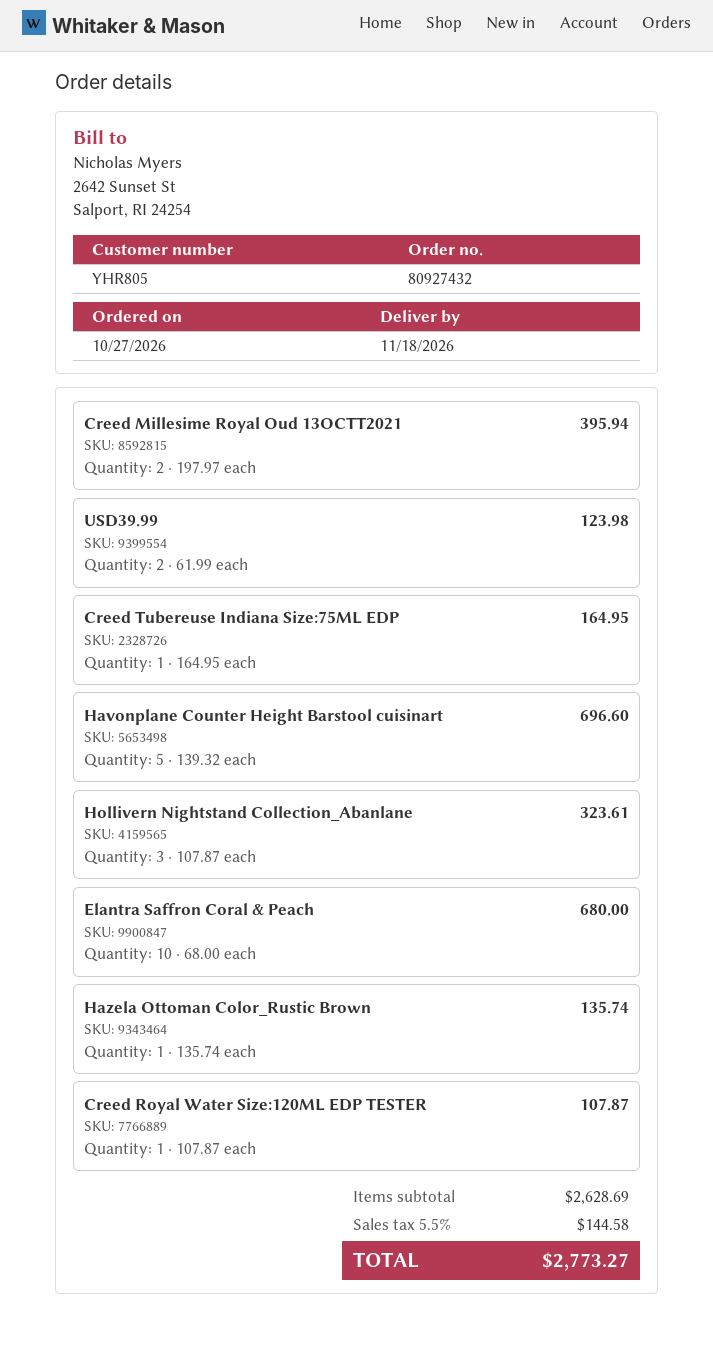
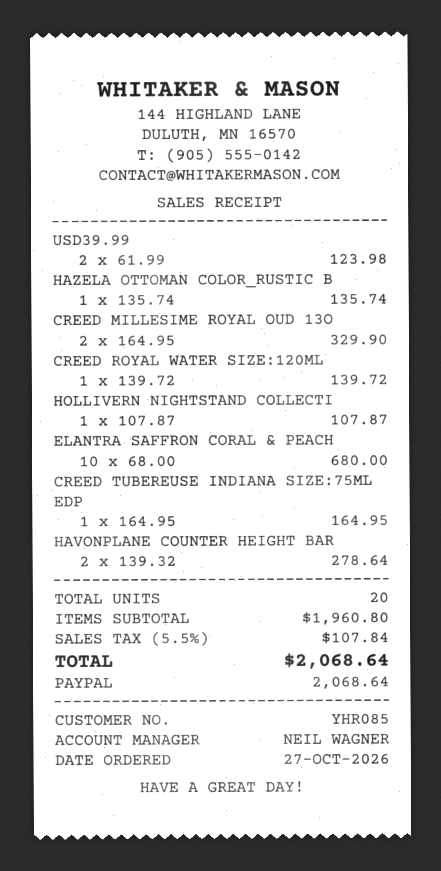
customer number: YHR805 -> YHR085
Creed Millesime Royal Oud 13OCTT2021: 2 x 197.97 = 395.94 -> 2 x 164.95 = 329.90
Havonplane Counter Height Barstool cuisinart: 5 x 139.32 = 696.60 -> 2 x 139.32 = 278.64
Hollivern Nightstand Collection_Abanlane: 3 x 107.87 = 323.61 -> 1 x 107.87 = 107.87
Creed Royal Water Size:120ML EDP TESTER: 1 x 107.87 = 107.87 -> 1 x 139.72 = 139.72
subtotal: 2628.69 -> 1960.80
tax: 5.5% = 144.58 -> 5.5% = 107.84
total: 2773.27 -> 2068.64

